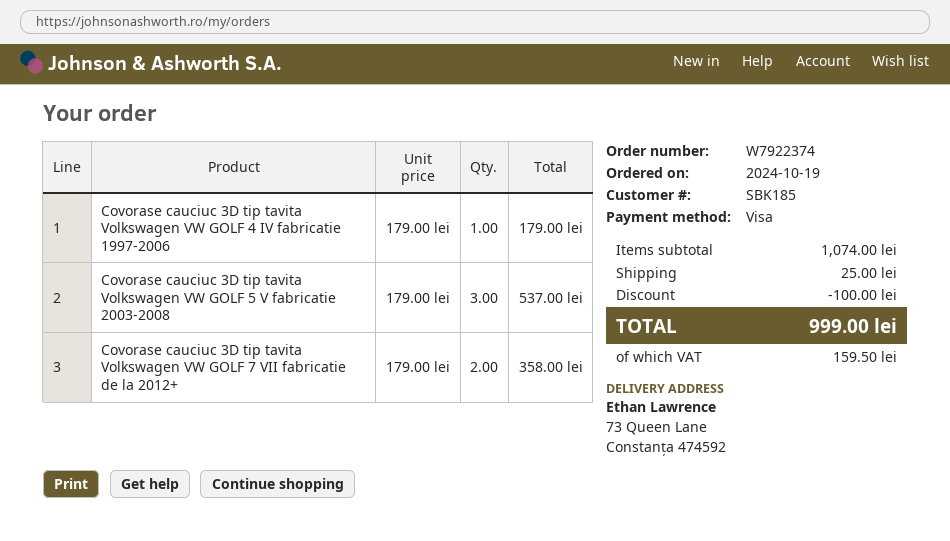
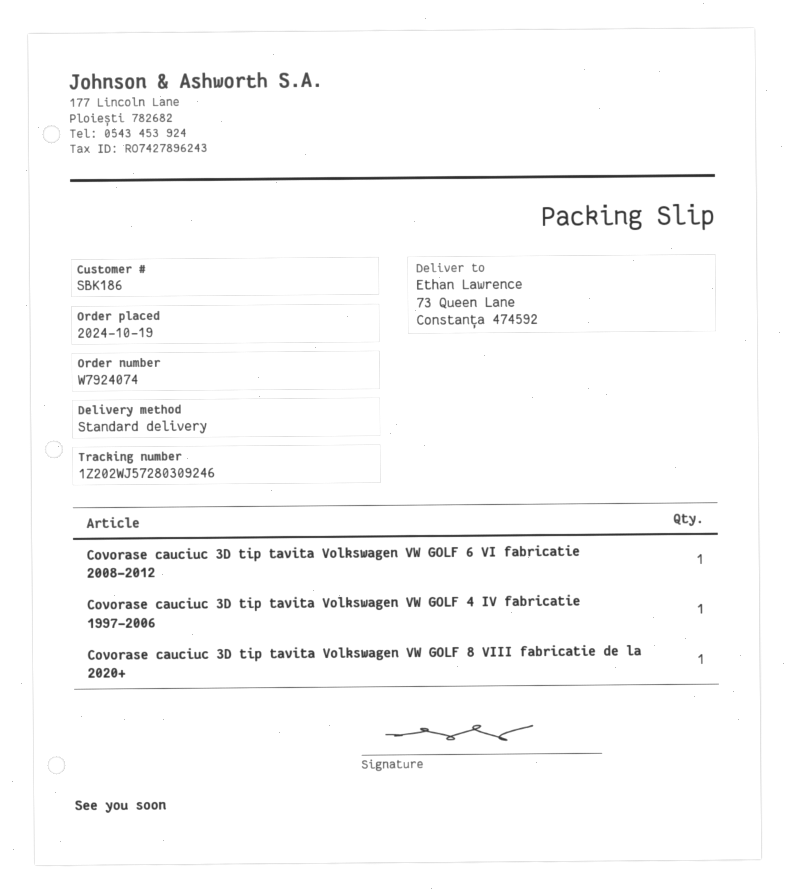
order number: W7922374 -> W7924074
customer number: SBK185 -> SBK186
Covorase cauciuc 3D tip tavita Volkswagen VW GOLF 5 V fabricatie 2003-2008: 3 -> none
Covorase cauciuc 3D tip tavita Volkswagen VW GOLF 7 VII fabricatie de la 2012+: 2 -> none
Covorase cauciuc 3D tip tavita Volkswagen VW GOLF 6 VI fabricatie 2008-2012: none -> 1
Covorase cauciuc 3D tip tavita Volkswagen VW GOLF 8 VIII fabricatie de la 2020+: none -> 1

